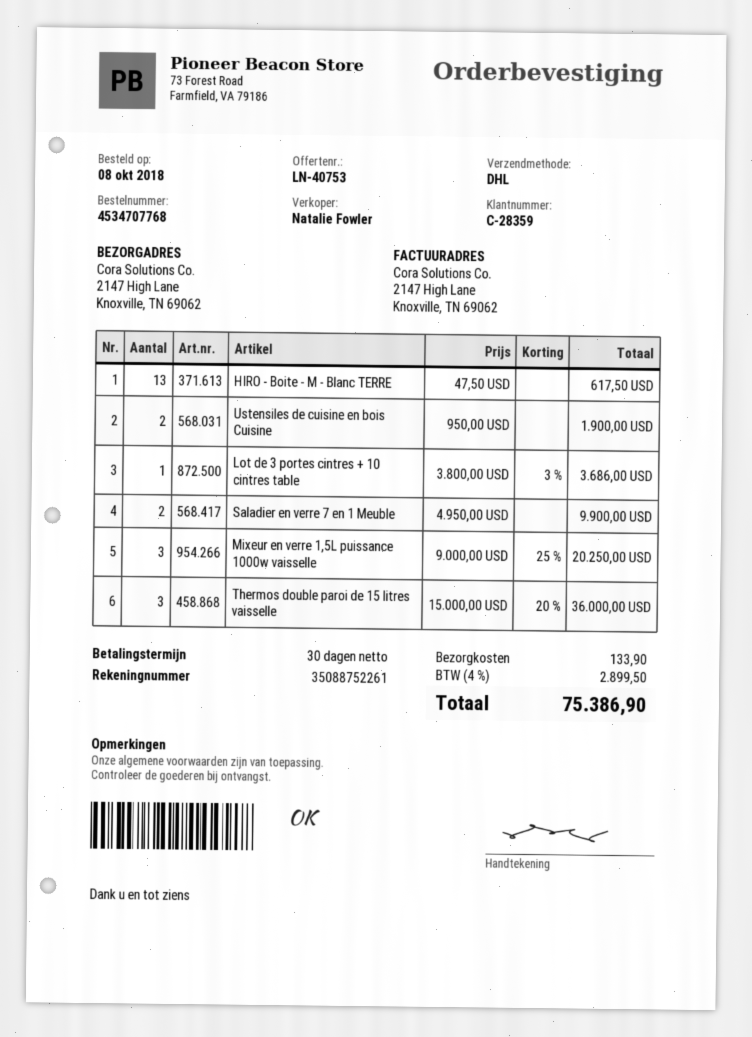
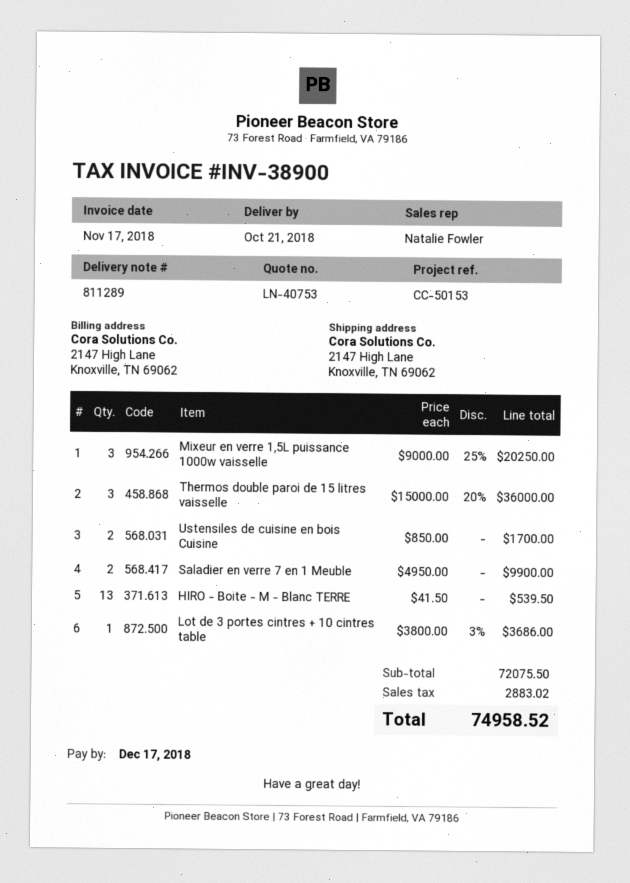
HIRO - Boite - M - Blanc TERRE: 13 x 47.50 = 617.50 -> 13 x 41.50 = 539.50
Ustensiles de cuisine en bois Cuisine: 2 x 950.00 = 1900.00 -> 2 x 850.00 = 1700.00
shipping: 133.90 -> none
tax: 2899.50 -> 2883.02
total: 75386.90 -> 74958.52

